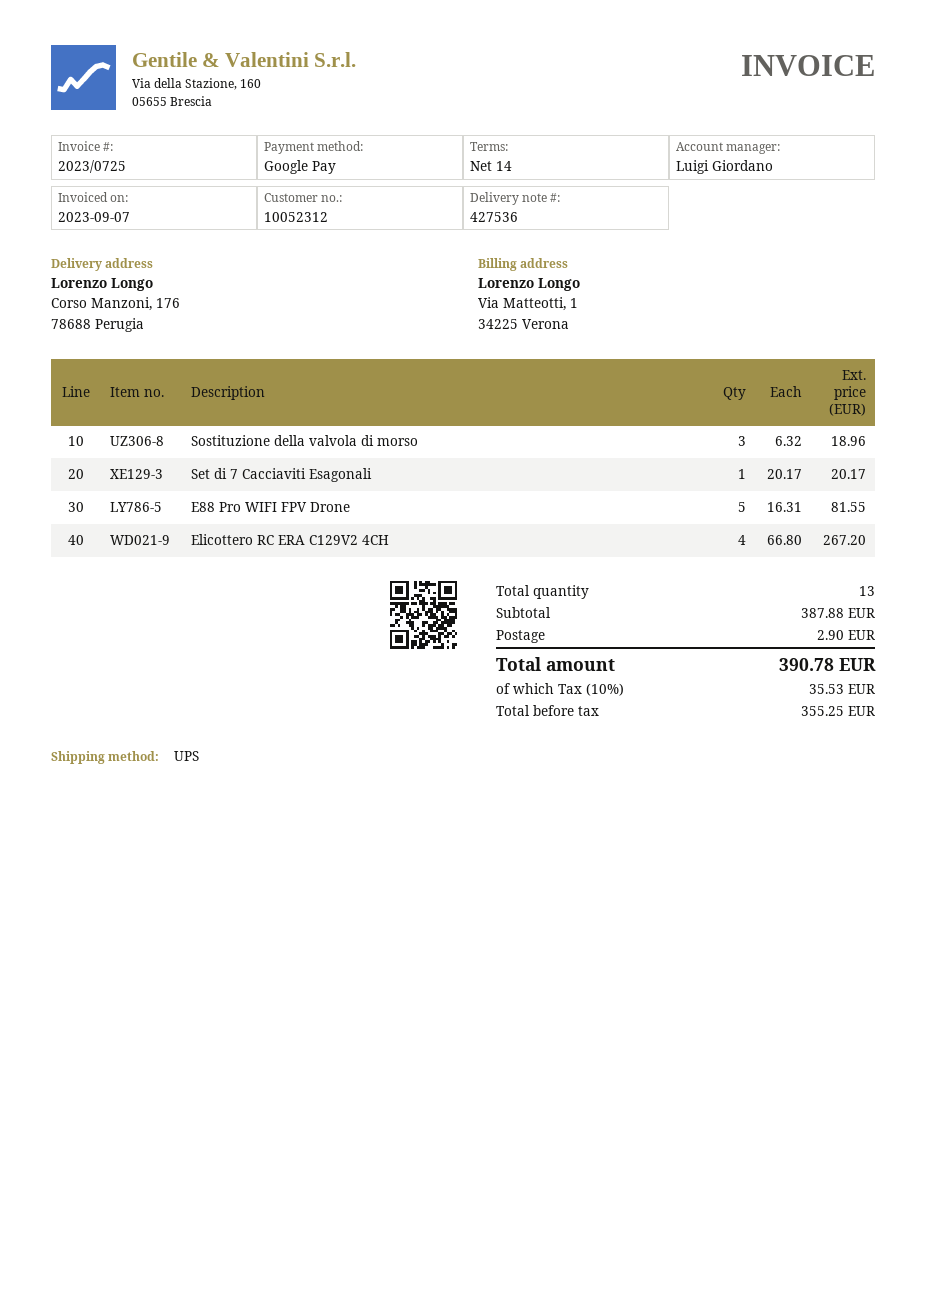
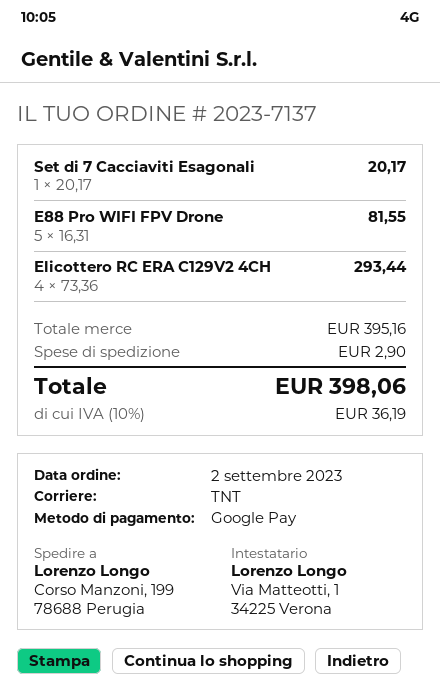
shipping method: UPS -> TNT
ship to: Corso Manzoni, 176, 78688 Perugia -> Corso Manzoni, 199, 78688 Perugia
Sostituzione della valvola di morso: 3 x 6.32 = 18.96 -> none
Elicottero RC ERA C129V2 4CH: 4 x 66.80 = 267.20 -> 4 x 73.36 = 293.44
subtotal: 387.88 -> 395.16
tax: 10% = 35.53 -> 10% = 36.19
total: 390.78 -> 398.06

